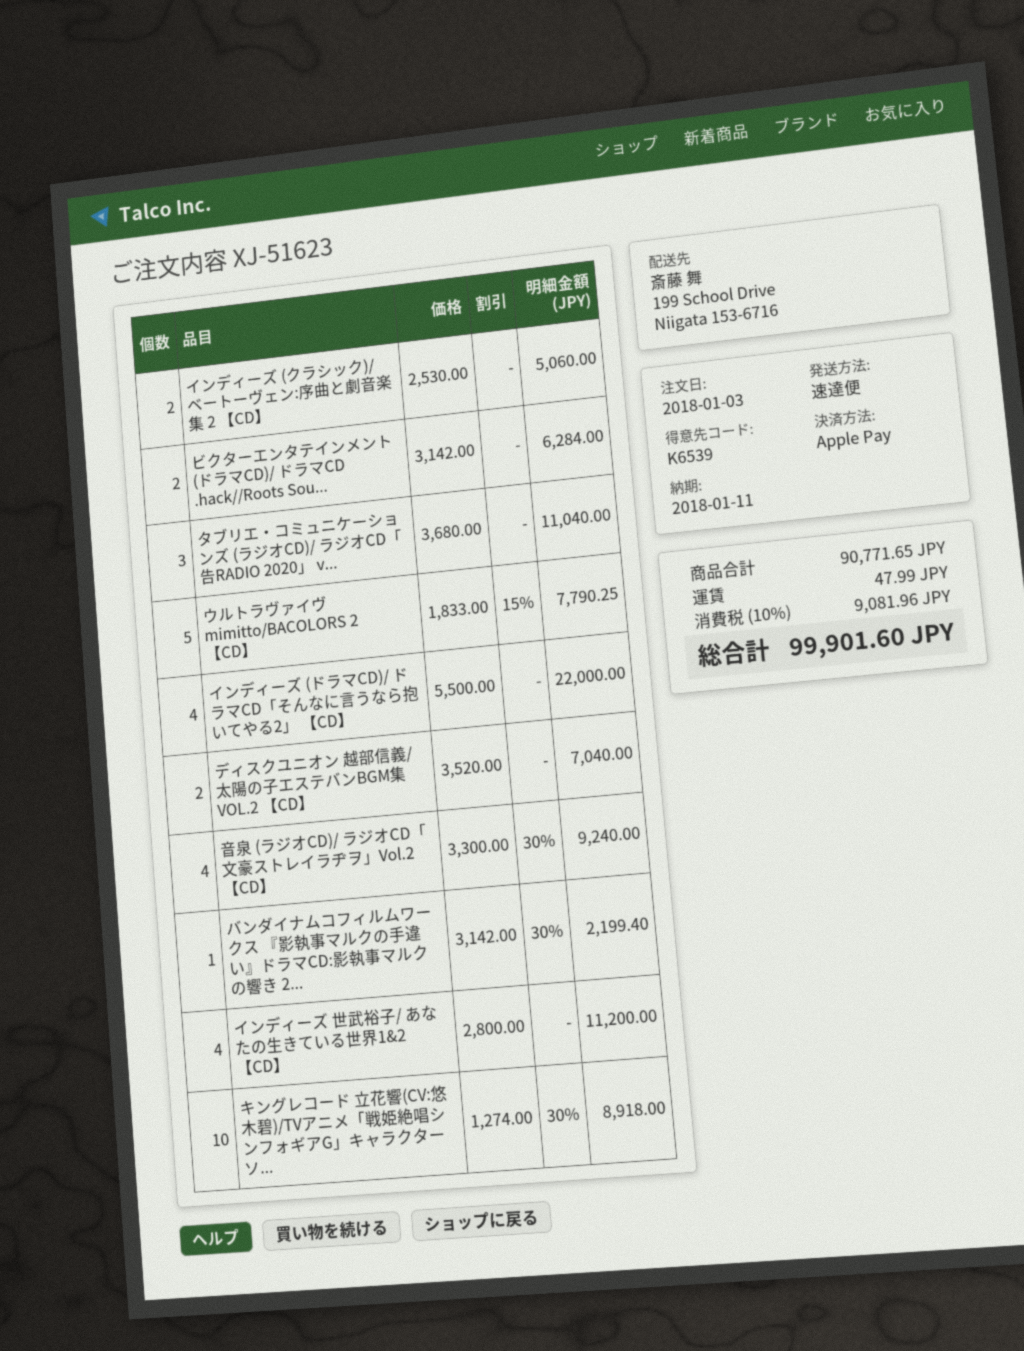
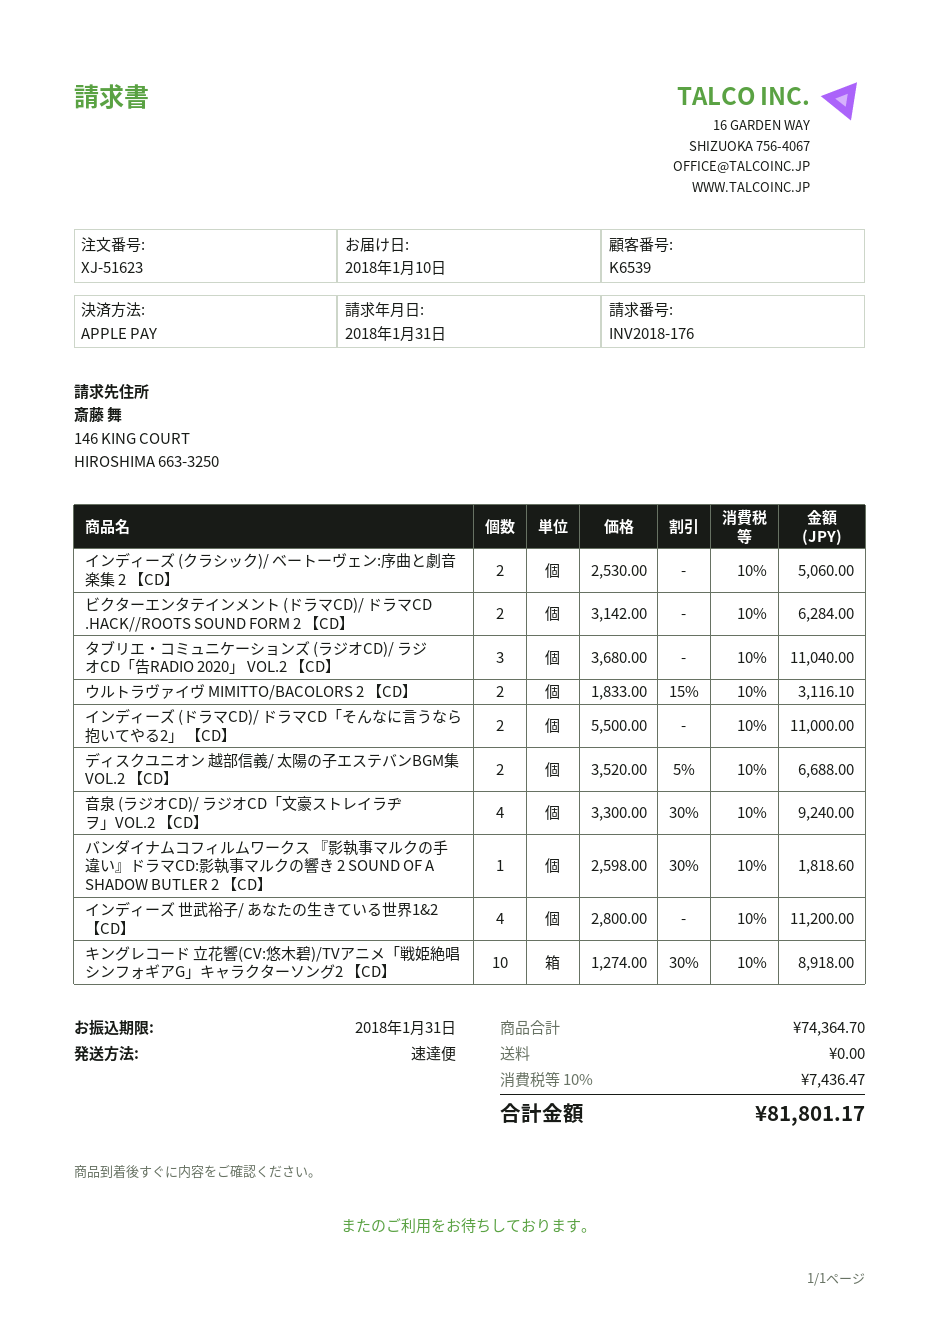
delivery date: 2018-01-11 -> 2018-01-10
ウルトラヴァイヴ mimitto/BACOLORS 2 【CD】: 5 x 1833.00 - 15% = 7790.25 -> 2 x 1833.00 - 15% = 3116.10
インディーズ (ドラマCD)/ ドラマCD「そんなに言うなら抱いてやる2」 【CD】: 4 x 5500.00 = 22000.00 -> 2 x 5500.00 = 11000.00
ディスクユニオン 越部信義/ 太陽の子エステバンBGM集 VOL.2 【CD】: 2 x 3520.00 = 7040.00 -> 2 x 3520.00 - 5% = 6688.00
バンダイナムコフィルムワークス 『影執事マルクの手違い』ドラマCD:影執事マルクの響き 2...: 1 x 3142.00 - 30% = 2199.40 -> 1 x 2598.00 - 30% = 1818.60
subtotal: 90771.65 -> 74364.70
shipping: 47.99 -> 0.00
tax: 10% = 9081.96 -> 10% = 7436.47
total: 99901.60 -> 81801.17

